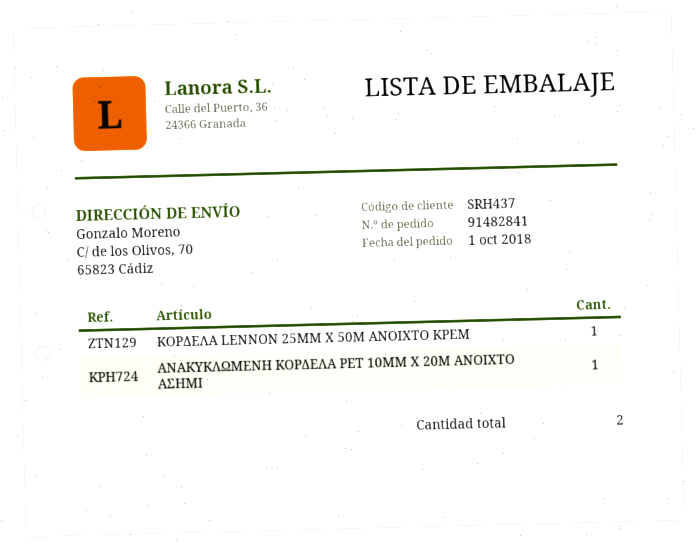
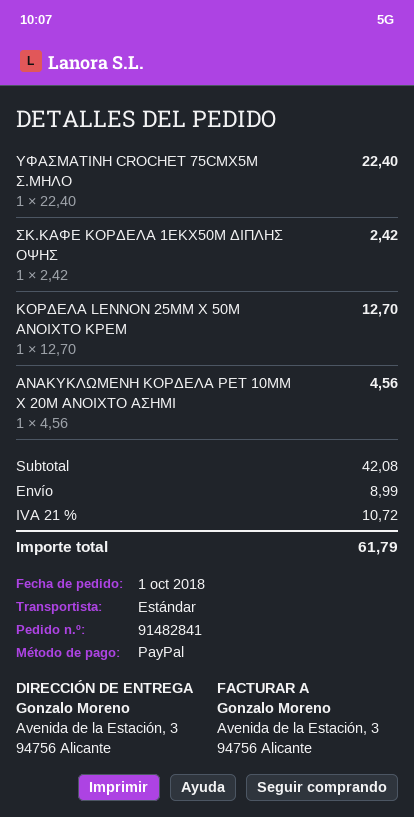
ship to: C/ de los Olivos, 70, 65823 Cádiz -> Avenida de la Estación, 3, 94756 Alicante
ΥΦΑΣΜΑΤΙΝΗ CROCHET 75CMX5M Σ.ΜΗΛΟ: none -> 1
ΣΚ.ΚΑΦΕ ΚΟΡΔΕΛΑ 1ΕΚΧ50Μ ΔΙΠΛΗΣ ΟΨΗΣ: none -> 1

